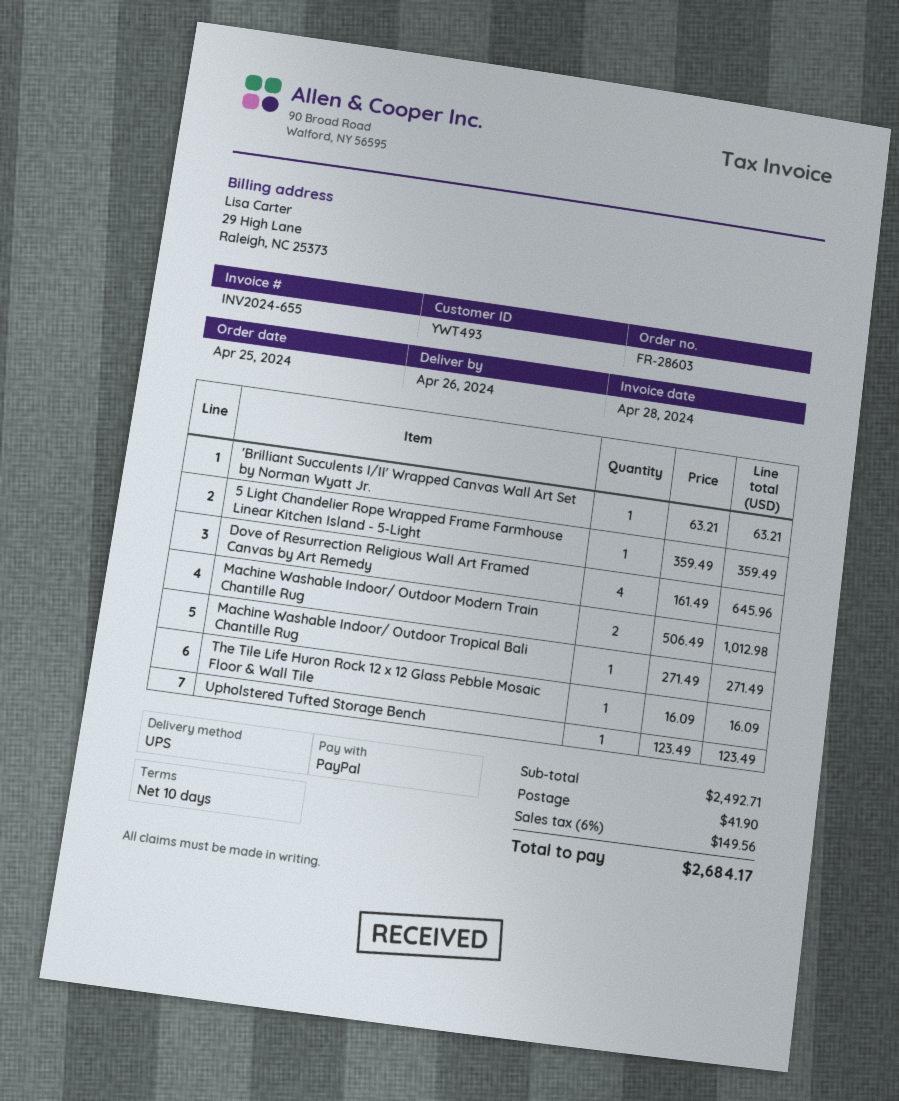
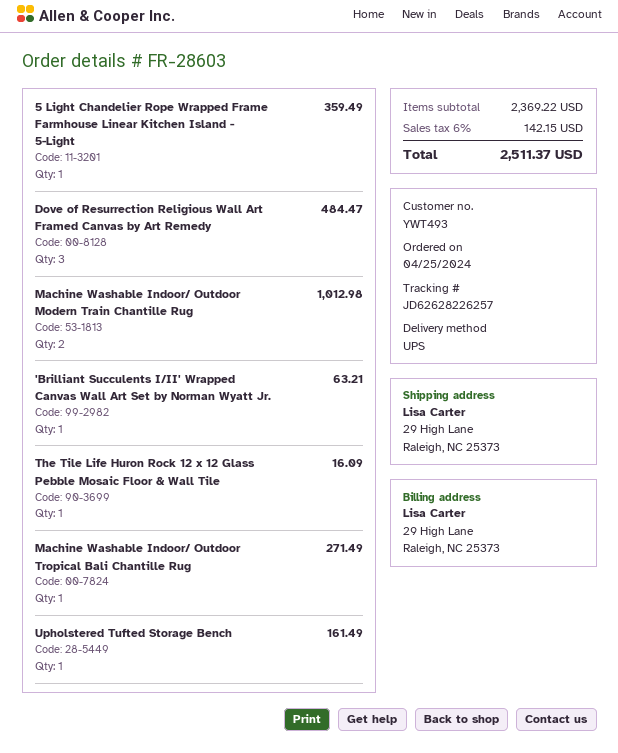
Dove of Resurrection Religious Wall Art Framed Canvas by Art Remedy: 4 for 645.96 -> 3 for 484.47
Upholstered Tufted Storage Bench: 1 for 123.49 -> 1 for 161.49
subtotal: 2492.71 -> 2369.22
shipping: 41.90 -> none
tax: 6% = 149.56 -> 6% = 142.15
total: 2684.17 -> 2511.37

